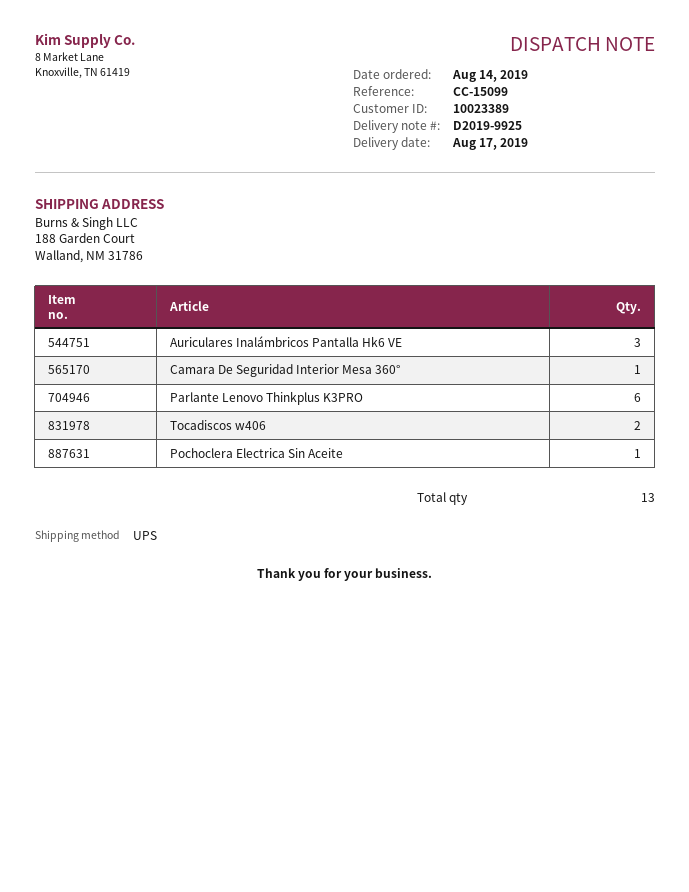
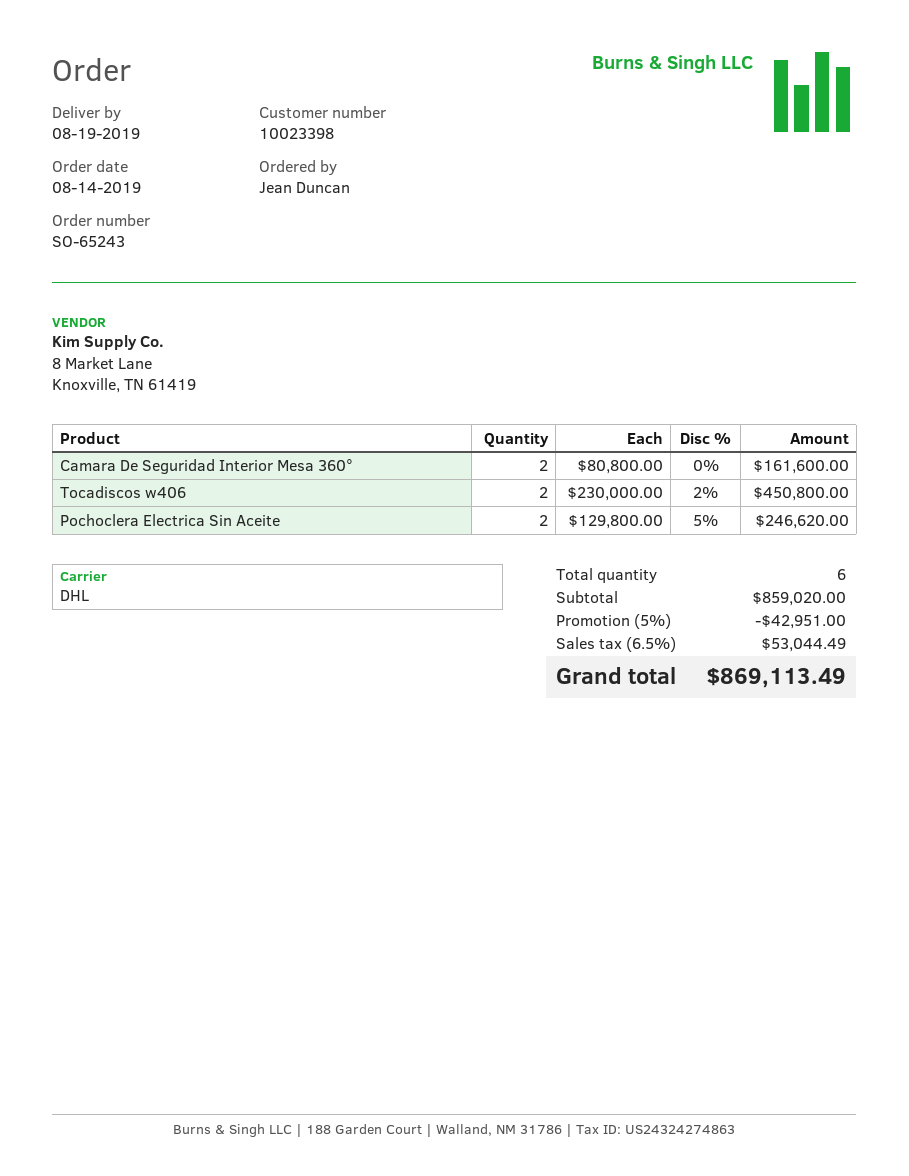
delivery date: 2019-08-17 -> 2019-08-19
customer number: 10023389 -> 10023398
shipping method: UPS -> DHL
Auriculares Inalámbricos Pantalla Hk6 VE: 3 -> none
Camara De Seguridad Interior Mesa 360°: 1 -> 2
Parlante Lenovo Thinkplus K3PRO: 6 -> none
Pochoclera Electrica Sin Aceite: 1 -> 2
total quantity: 13 -> 6

